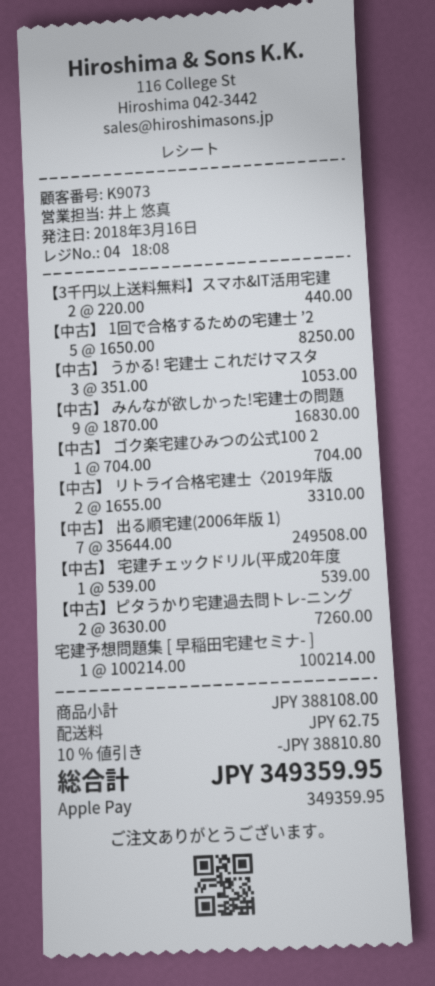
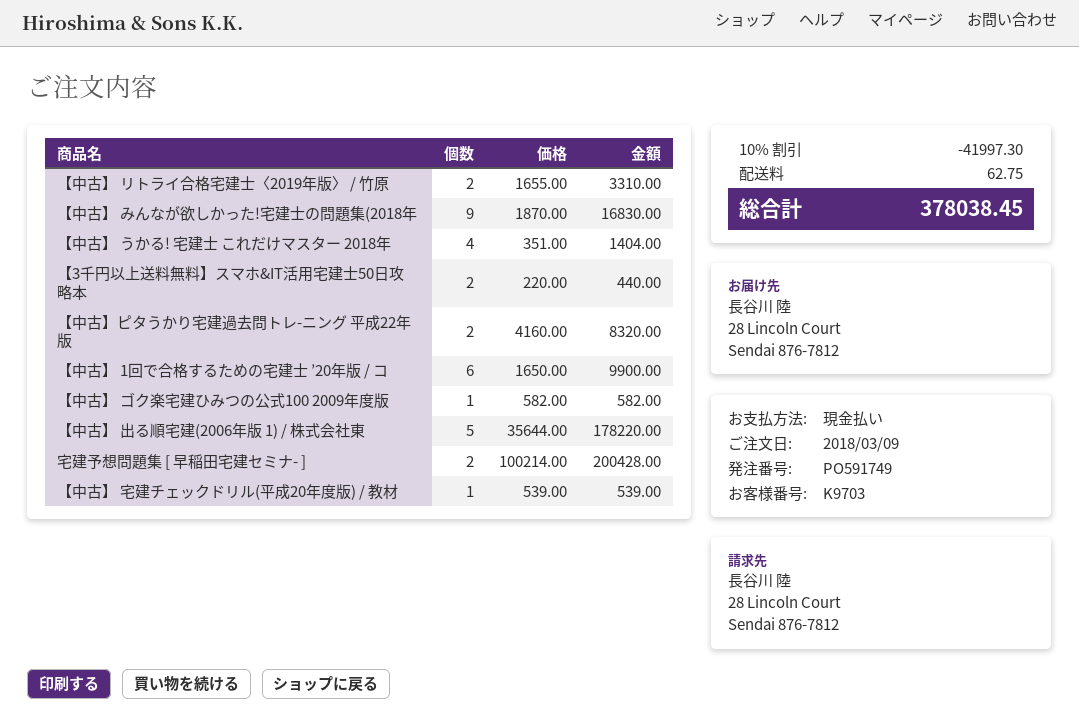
order date: 2018-03-16 -> 2018-03-09
customer number: K9073 -> K9703
payment method: Apple Pay -> cash
【中古】 1回で合格するための宅建士 ’2: 5 x 1650.00 = 8250.00 -> 6 x 1650.00 = 9900.00
【中古】 うかる! 宅建士 これだけマスタ: 3 x 351.00 = 1053.00 -> 4 x 351.00 = 1404.00
【中古】 ゴク楽宅建ひみつの公式100 2: 1 x 704.00 = 704.00 -> 1 x 582.00 = 582.00
【中古】 出る順宅建(2006年版 1): 7 x 35644.00 = 249508.00 -> 5 x 35644.00 = 178220.00
【中古】ピタうかり宅建過去問トレ-ニング: 2 x 3630.00 = 7260.00 -> 2 x 4160.00 = 8320.00
宅建予想問題集 [ 早稲田宅建セミナ- ]: 1 x 100214.00 = 100214.00 -> 2 x 100214.00 = 200428.00
discount: 10% = 38810.80 -> 10% = 41997.30
total: 349359.95 -> 378038.45

